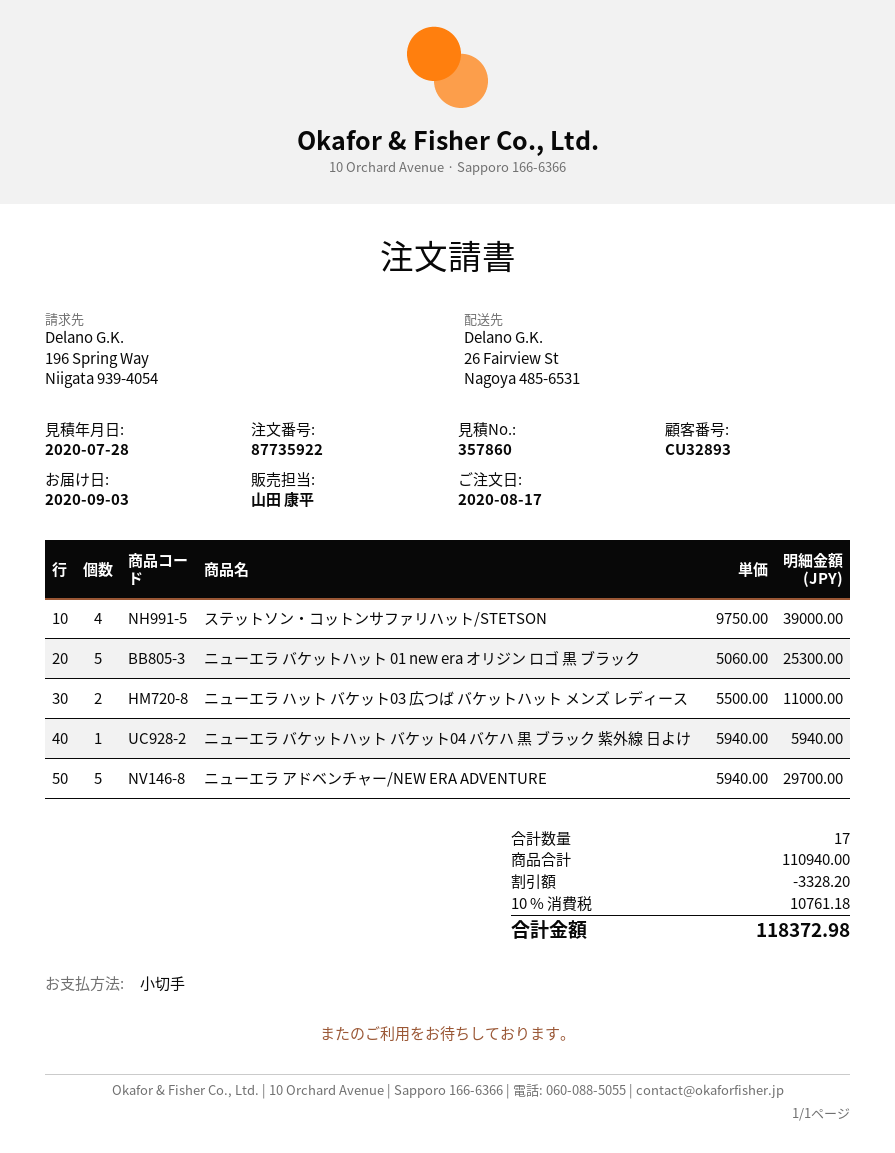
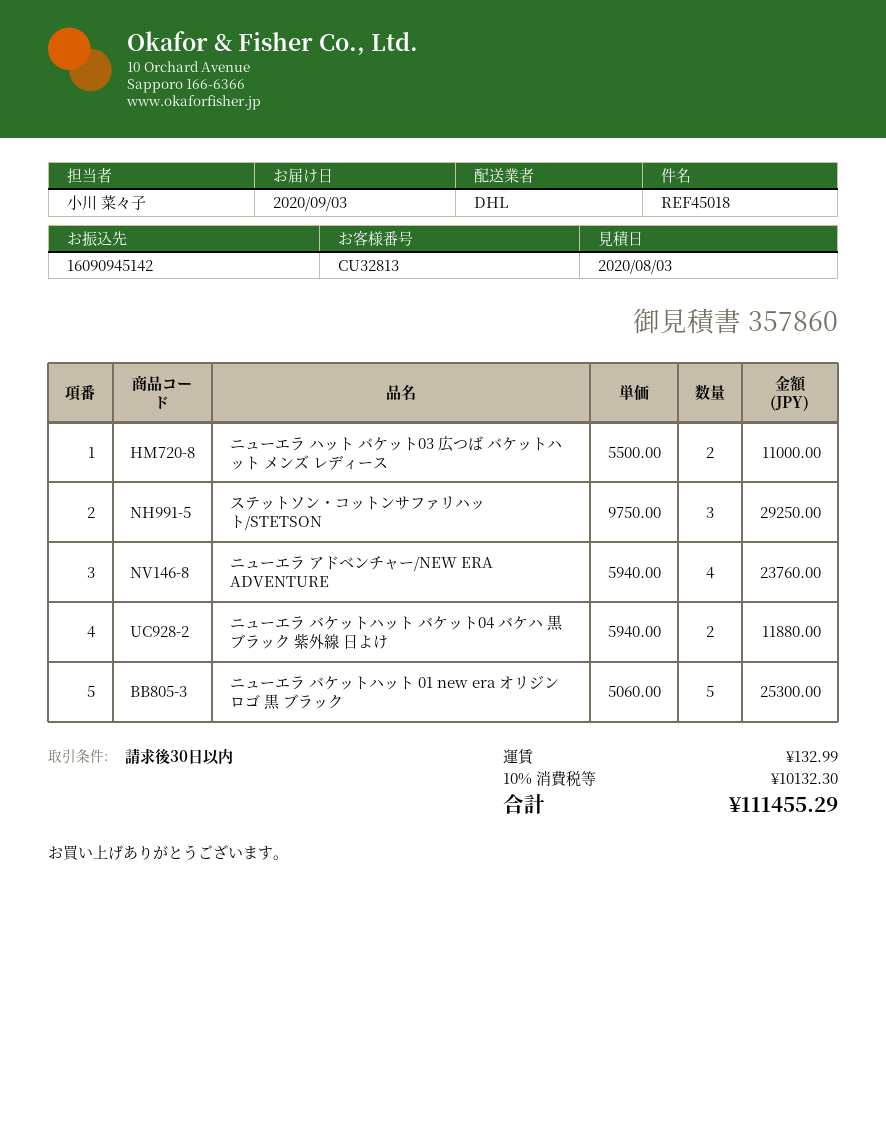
quote date: 2020-07-28 -> 2020-08-03
customer number: CU32893 -> CU32813
sales rep: 山田 康平 -> 小川 菜々子
ステットソン・コットンサファリハット/STETSON: 4 x 9750.00 = 39000.00 -> 3 x 9750.00 = 29250.00
ニューエラ バケットハット バケット04 バケハ 黒 ブラック 紫外線 日よけ: 1 x 5940.00 = 5940.00 -> 2 x 5940.00 = 11880.00
ニューエラ アドベンチャー/NEW ERA ADVENTURE: 5 x 5940.00 = 29700.00 -> 4 x 5940.00 = 23760.00
discount: 3328.20 -> none
shipping: none -> 132.99
tax: 10% = 10761.18 -> 10% = 10132.30
total: 118372.98 -> 111455.29

